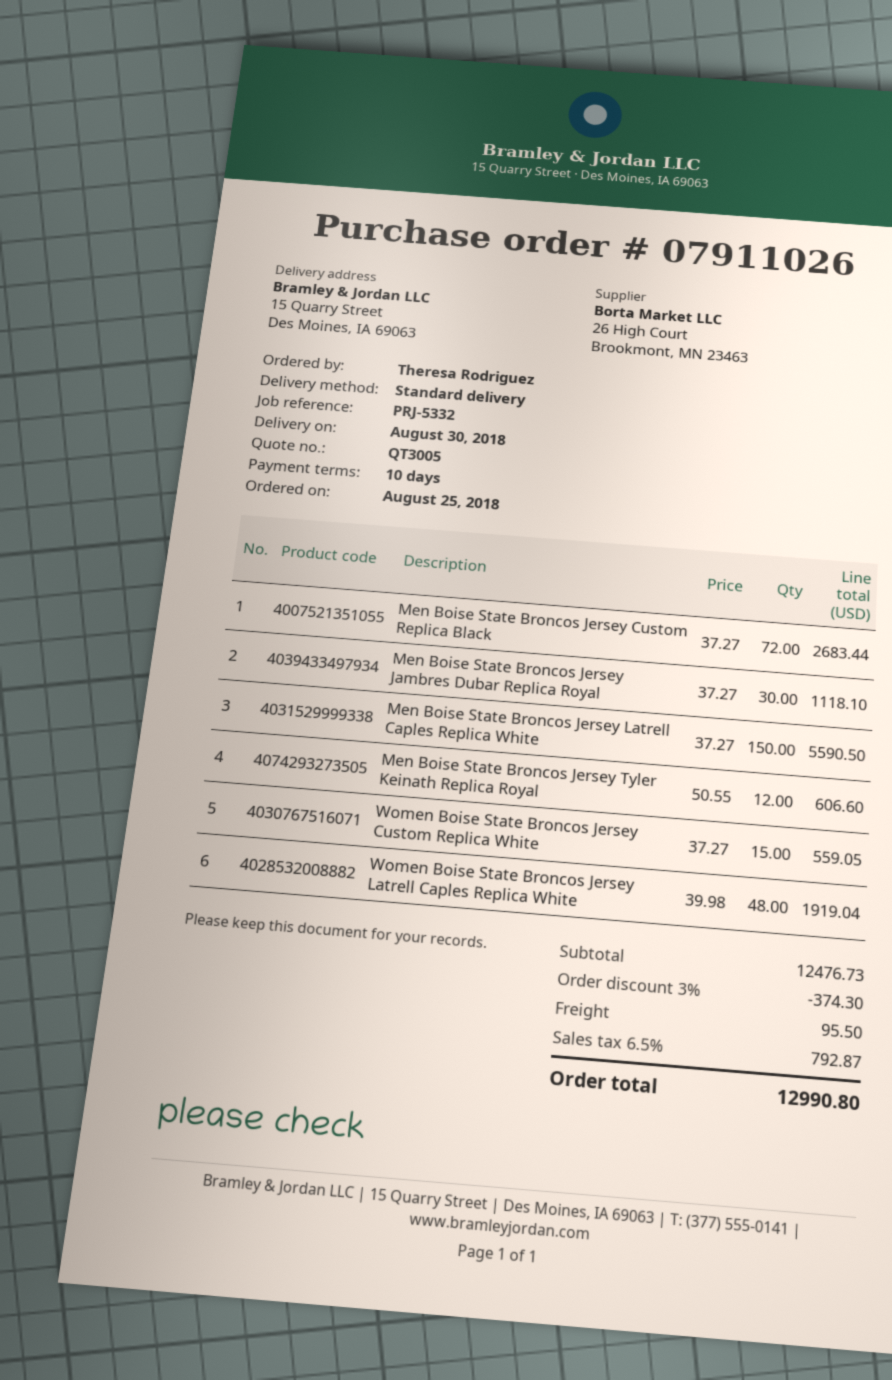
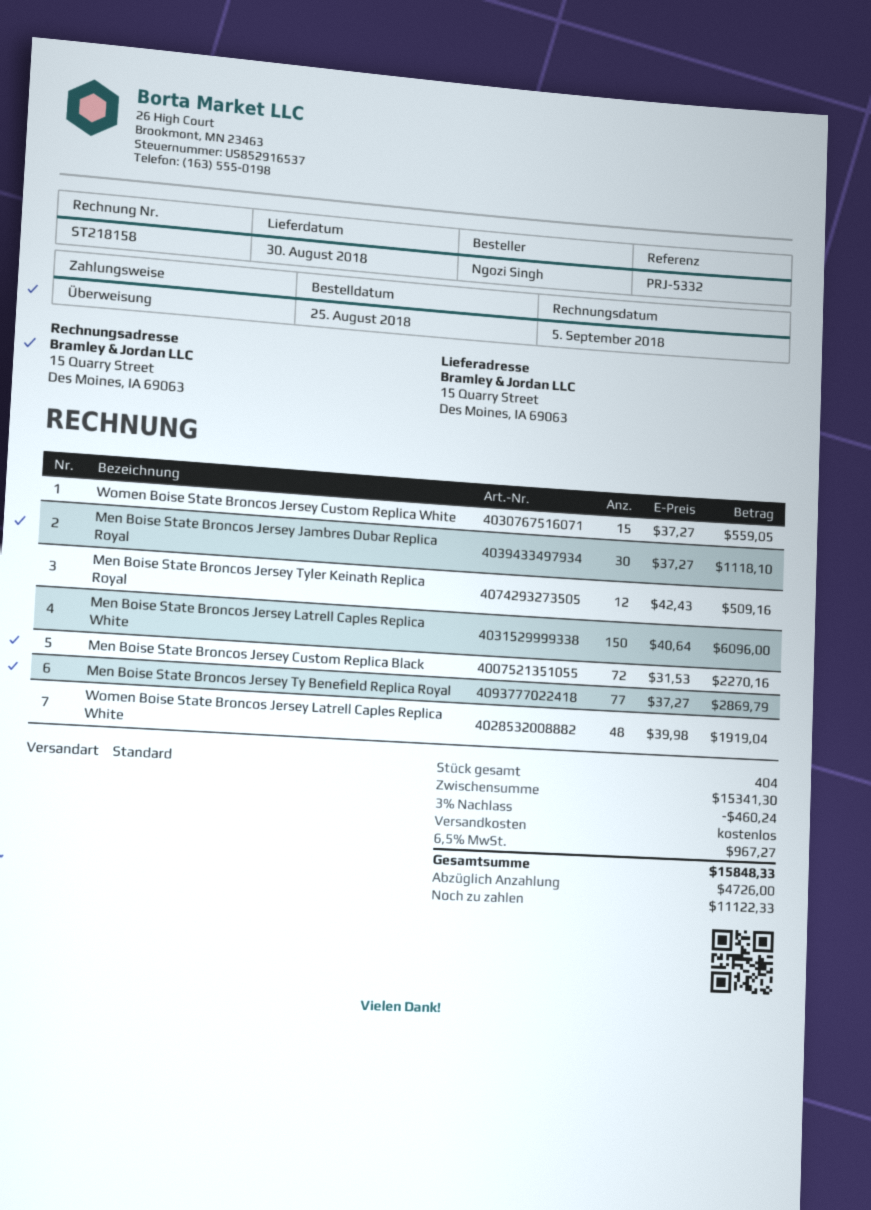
ordered by: Theresa Rodriguez -> Ngozi Singh
Men Boise State Broncos Jersey Custom Replica Black: 72 x 37.27 = 2683.44 -> 72 x 31.53 = 2270.16
Men Boise State Broncos Jersey Latrell Caples Replica White: 150 x 37.27 = 5590.50 -> 150 x 40.64 = 6096.00
Men Boise State Broncos Jersey Tyler Keinath Replica Royal: 12 x 50.55 = 606.60 -> 12 x 42.43 = 509.16
Men Boise State Broncos Jersey Ty Benefield Replica Royal: none -> 77 x 37.27 = 2869.79
subtotal: 12476.73 -> 15341.30
discount: 3% = 374.30 -> 3% = 460.24
shipping: 95.50 -> 0.00
tax: 6.5% = 792.87 -> 6.5% = 967.27
total: 12990.80 -> 15848.33

